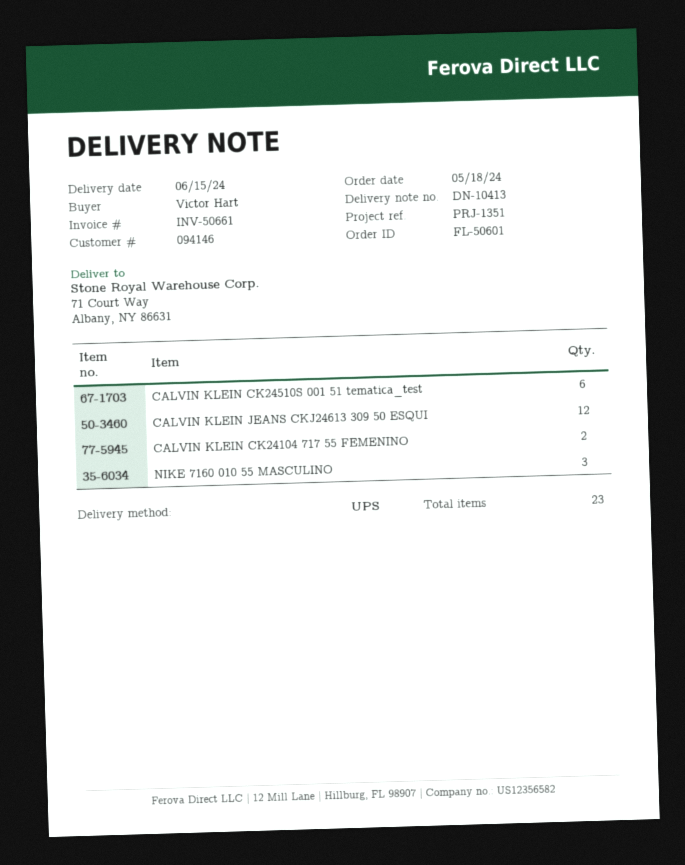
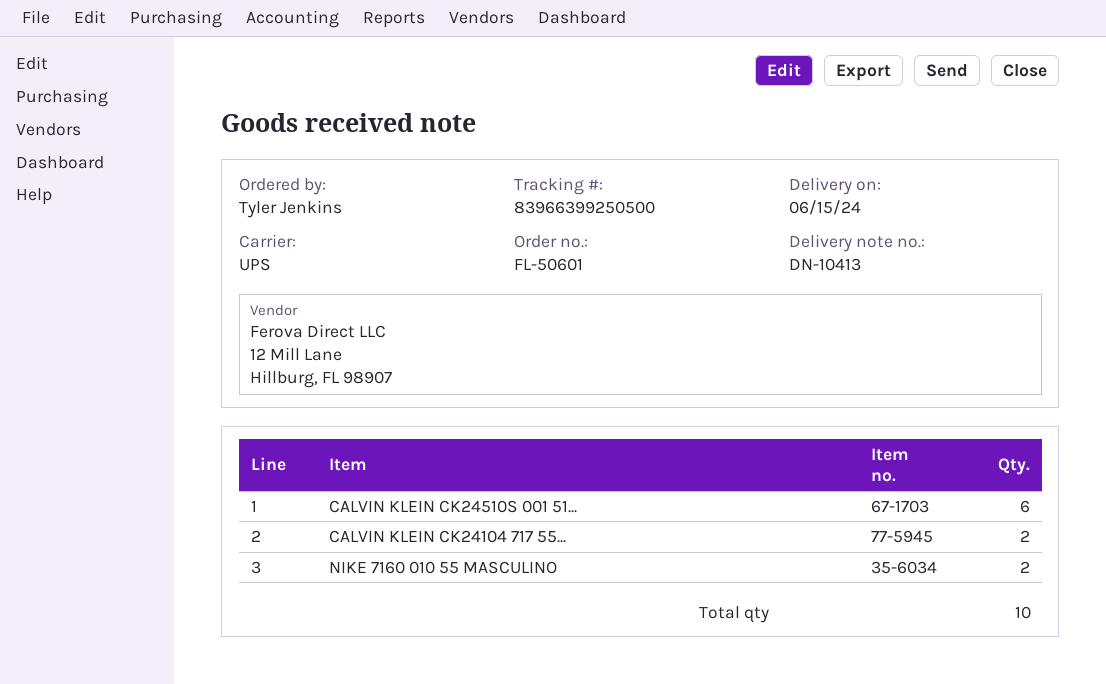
ordered by: Victor Hart -> Tyler Jenkins
CALVIN KLEIN JEANS CKJ24613 309 50 ESQUI: 12 -> none
NIKE 7160 010 55 MASCULINO: 3 -> 2
total quantity: 23 -> 10

